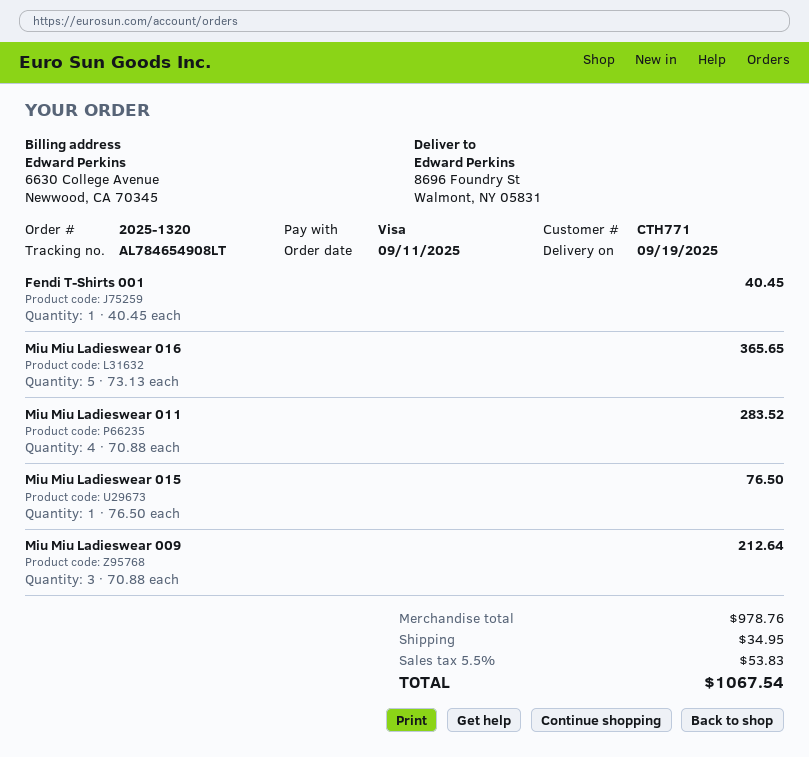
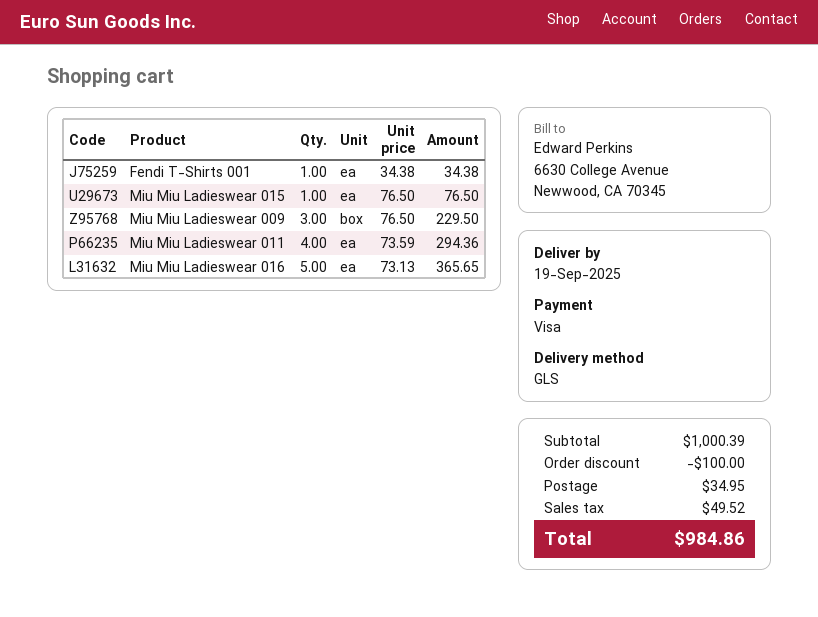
Fendi T-Shirts 001: 1 x 40.45 = 40.45 -> 1 x 34.38 = 34.38
Miu Miu Ladieswear 011: 4 x 70.88 = 283.52 -> 4 x 73.59 = 294.36
Miu Miu Ladieswear 009: 3 x 70.88 = 212.64 -> 3 x 76.50 = 229.50
subtotal: 978.76 -> 1000.39
discount: none -> 100.00
tax: 53.83 -> 49.52
total: 1067.54 -> 984.86

